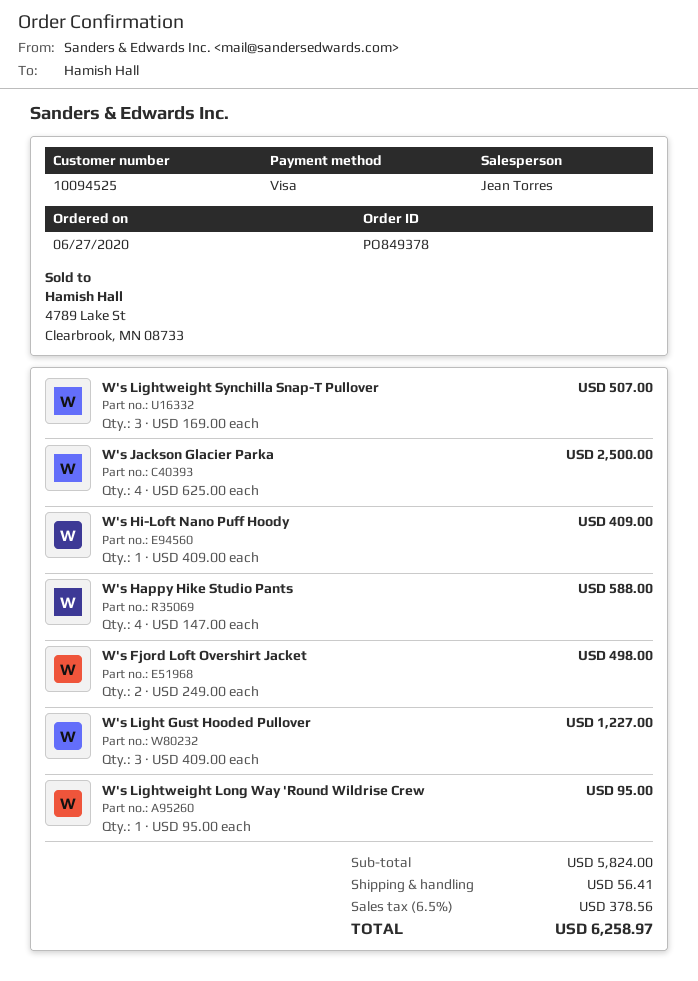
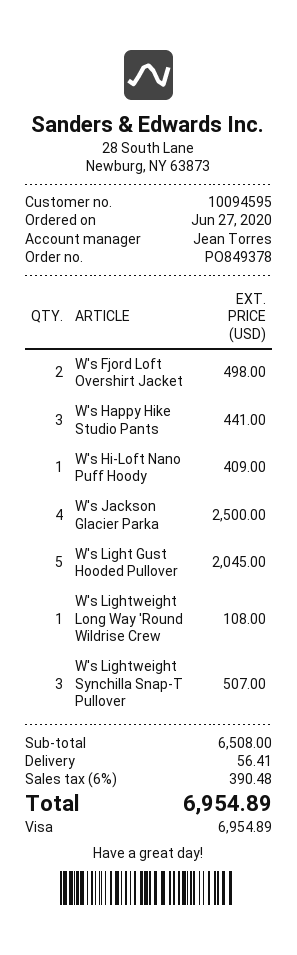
customer number: 10094525 -> 10094595
W's Happy Hike Studio Pants: 4 for 588.00 -> 3 for 441.00
W's Light Gust Hooded Pullover: 3 for 1227.00 -> 5 for 2045.00
W's Lightweight Long Way 'Round Wildrise Crew: 1 for 95.00 -> 1 for 108.00
subtotal: 5824.00 -> 6508.00
tax: 6.5% = 378.56 -> 6% = 390.48
total: 6258.97 -> 6954.89

